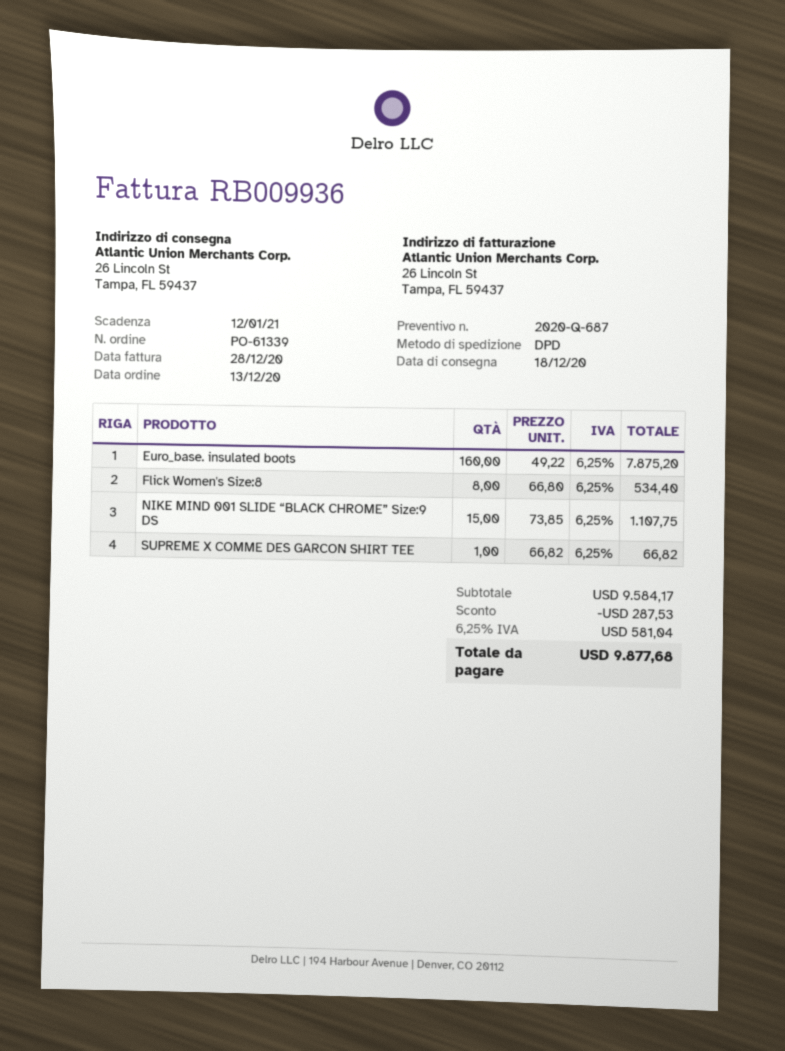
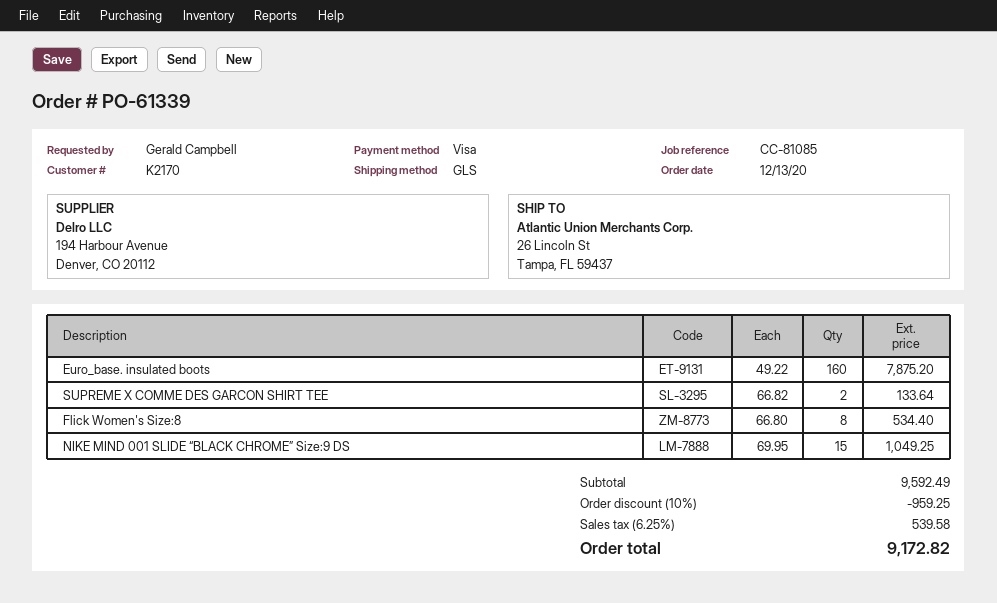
shipping method: DPD -> GLS
NIKE MIND 001 SLIDE “BLACK CHROME” Size:9 DS: 15 x 73.85 = 1107.75 -> 15 x 69.95 = 1049.25
SUPREME X COMME DES GARCON SHIRT TEE: 1 x 66.82 = 66.82 -> 2 x 66.82 = 133.64
subtotal: 9584.17 -> 9592.49
discount: 287.53 -> 959.25
tax: 6.25% = 581.04 -> 6.25% = 539.58
total: 9877.68 -> 9172.82

